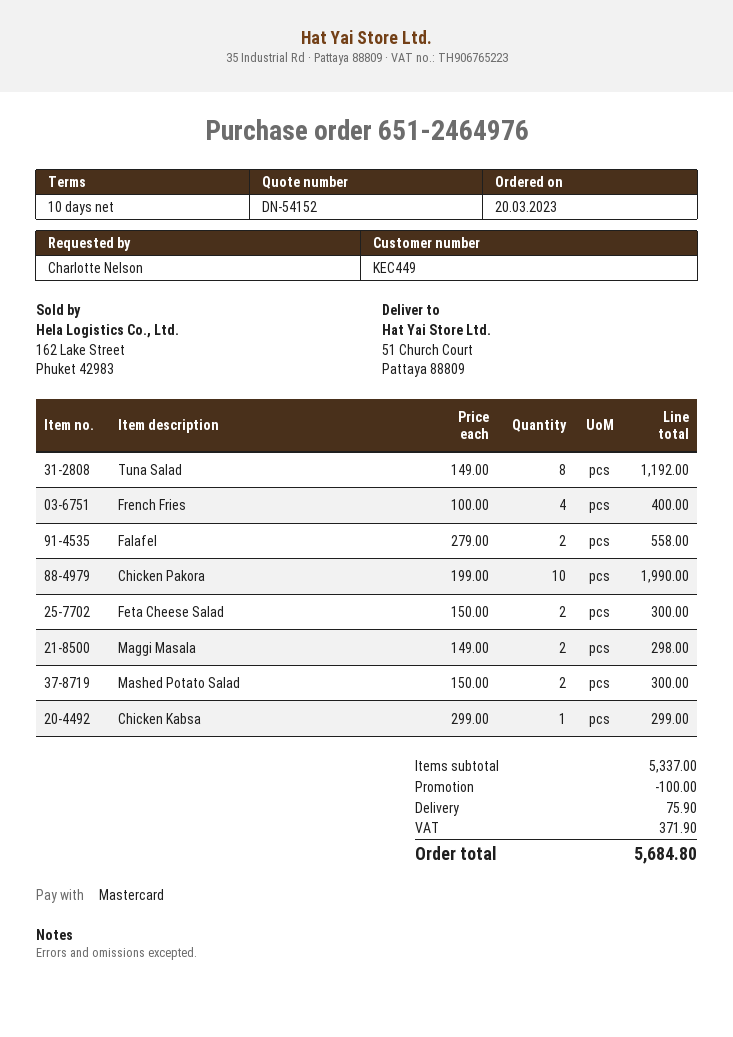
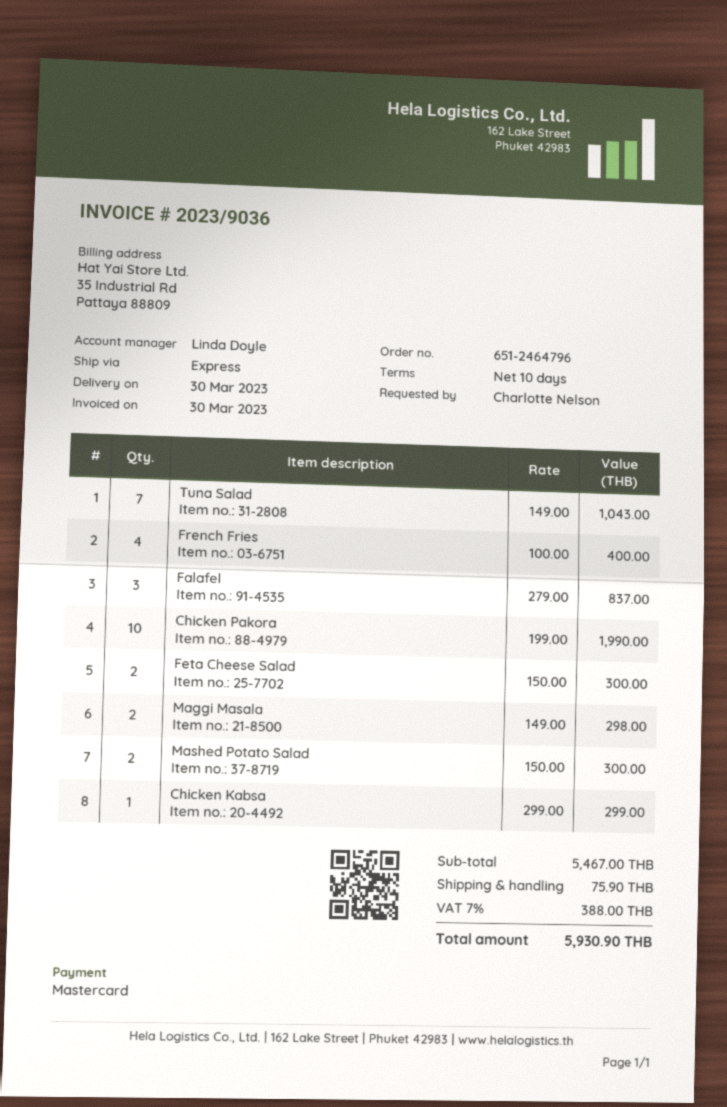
order number: 651-2464976 -> 651-2464796
Tuna Salad: 8 x 149.00 = 1192.00 -> 7 x 149.00 = 1043.00
Falafel: 2 x 279.00 = 558.00 -> 3 x 279.00 = 837.00
subtotal: 5337.00 -> 5467.00
discount: 100.00 -> none
tax: 371.90 -> 388.00
total: 5684.80 -> 5930.90

